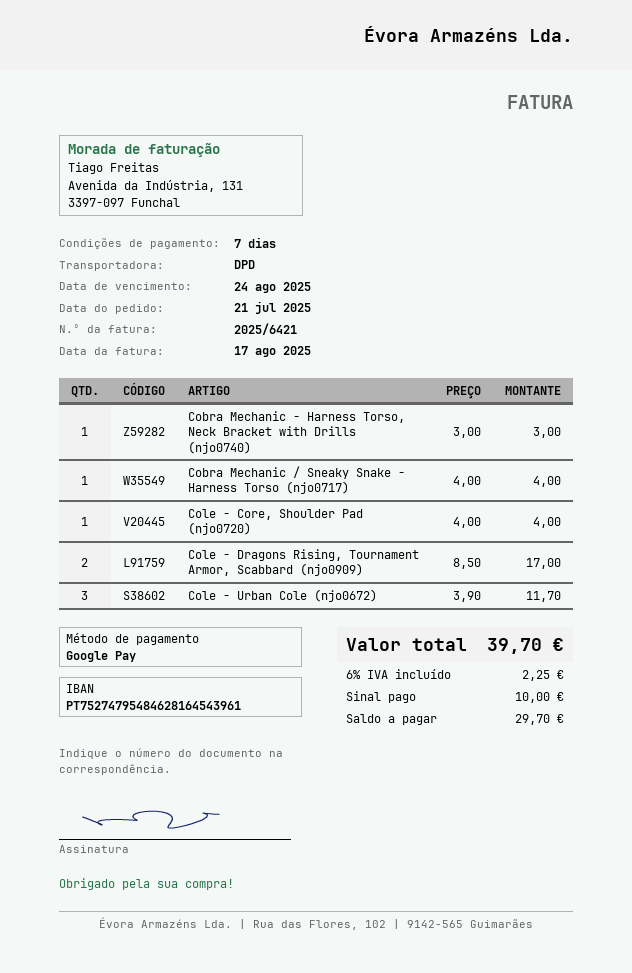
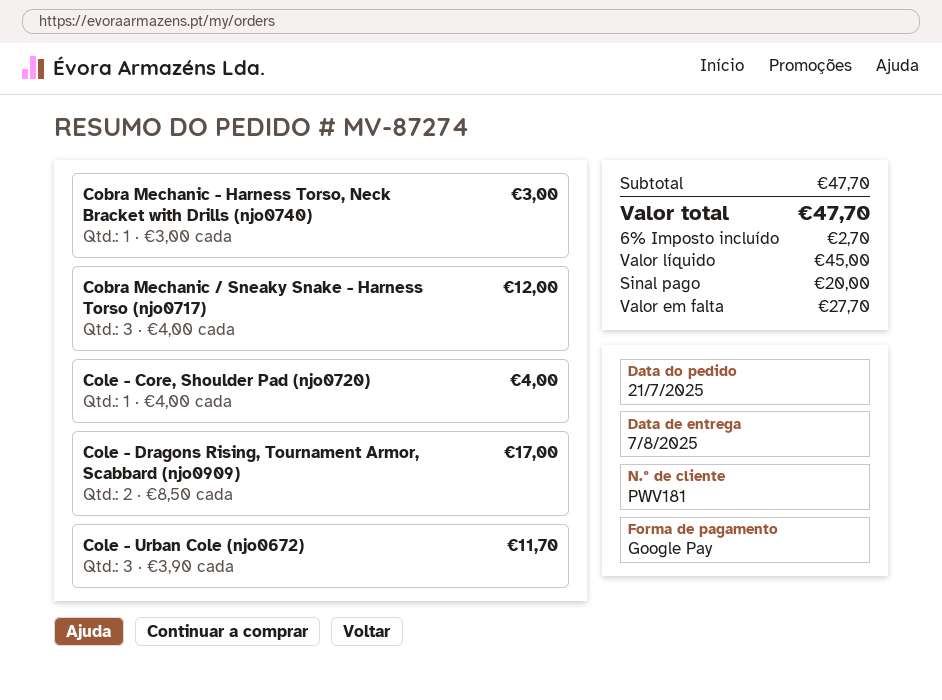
Cobra Mechanic / Sneaky Snake - Harness Torso (njo0717): 1 x 4.00 = 4.00 -> 3 x 4.00 = 12.00
tax: 6% = 2.25 -> 6% = 2.70
total: 39.70 -> 47.70
deposit: 10.00 -> 20.00
balance: 29.70 -> 27.70

